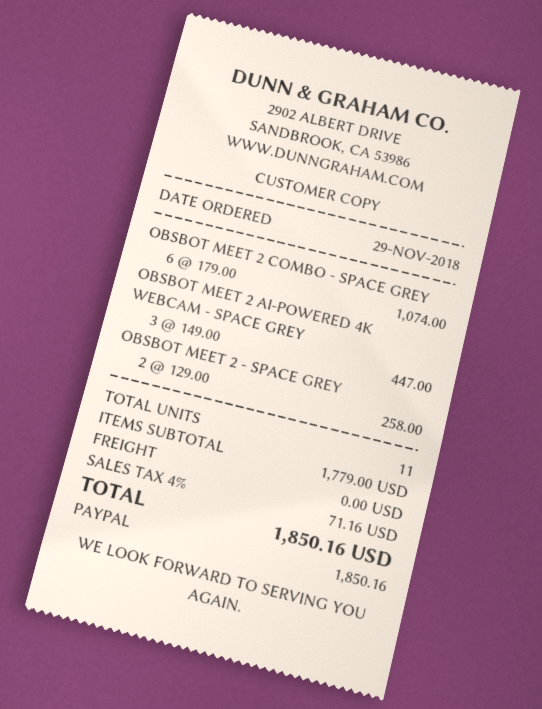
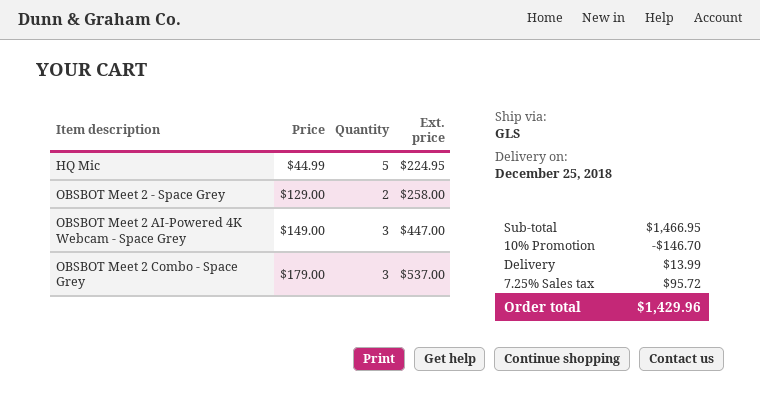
OBSBOT MEET 2 COMBO - SPACE GREY: 6 x 179.00 = 1074.00 -> 3 x 179.00 = 537.00
HQ Mic: none -> 5 x 44.99 = 224.95
subtotal: 1779.00 -> 1466.95
discount: none -> 10% = 146.70
shipping: 0.00 -> 13.99
tax: 4% = 71.16 -> 7.25% = 95.72
total: 1850.16 -> 1429.96

